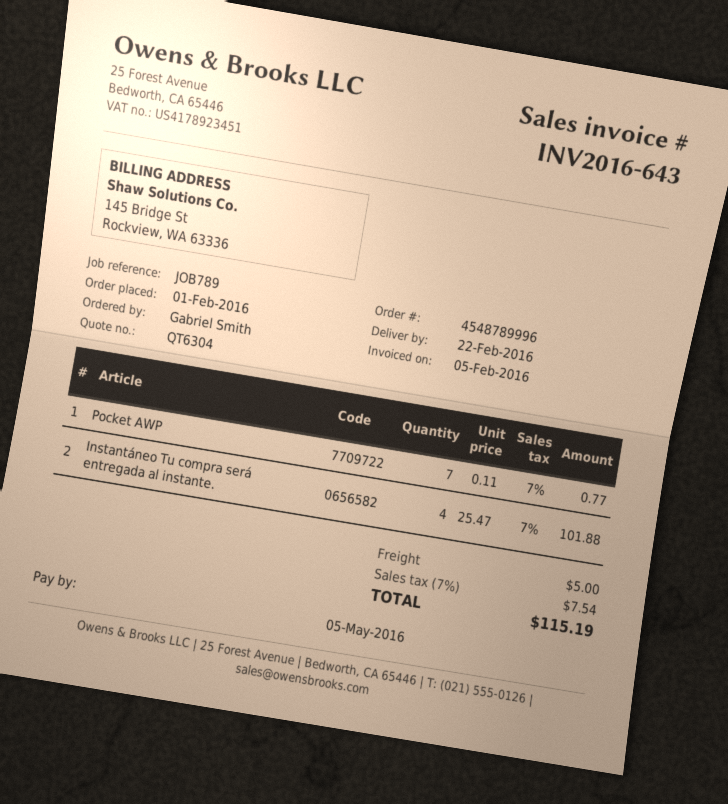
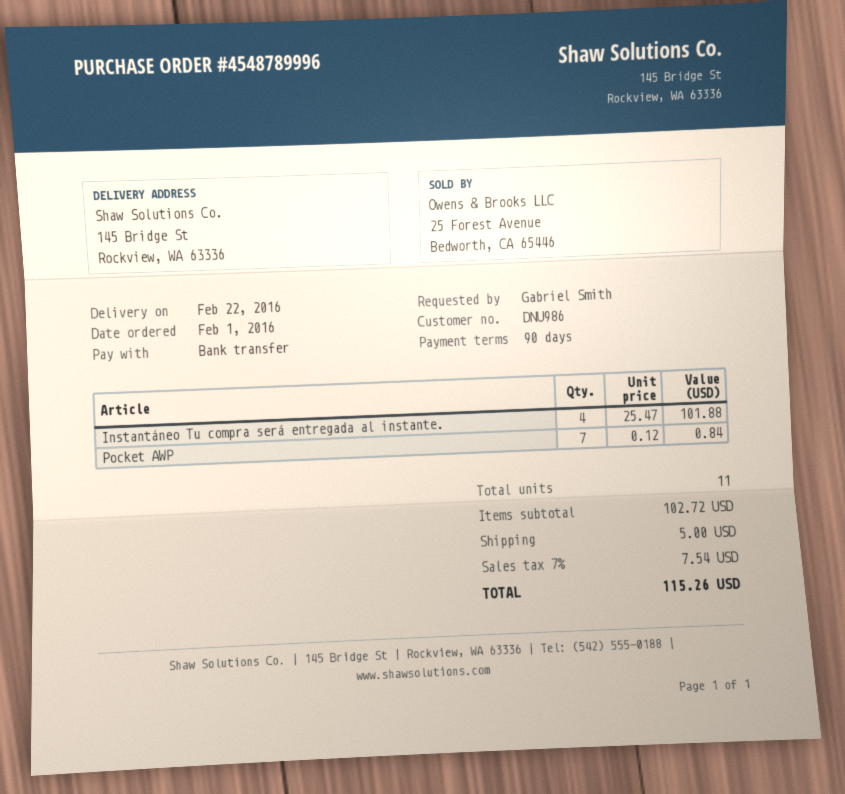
Pocket AWP: 7 x 0.11 = 0.77 -> 7 x 0.12 = 0.84
total: 115.19 -> 115.26

